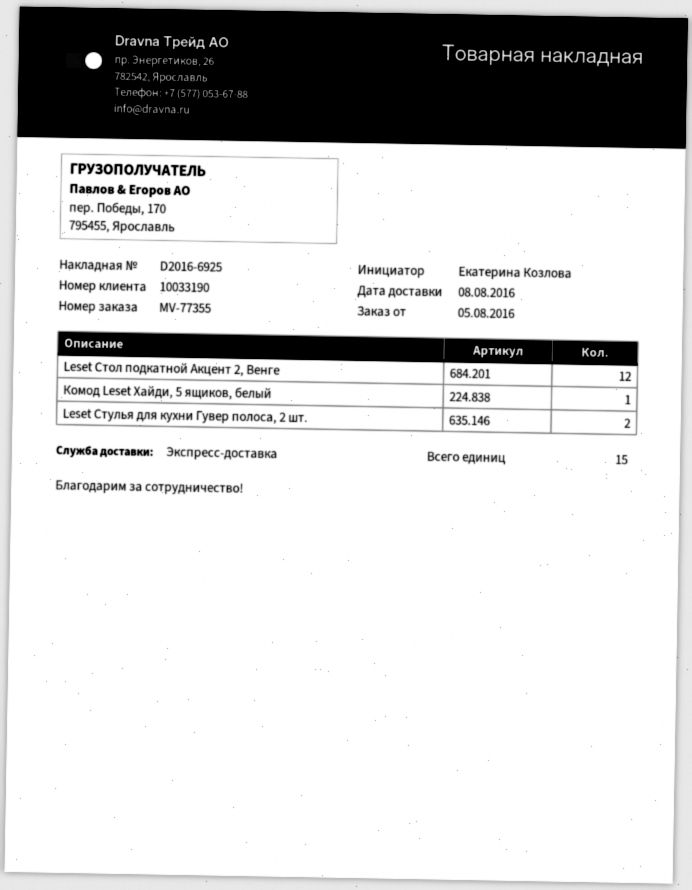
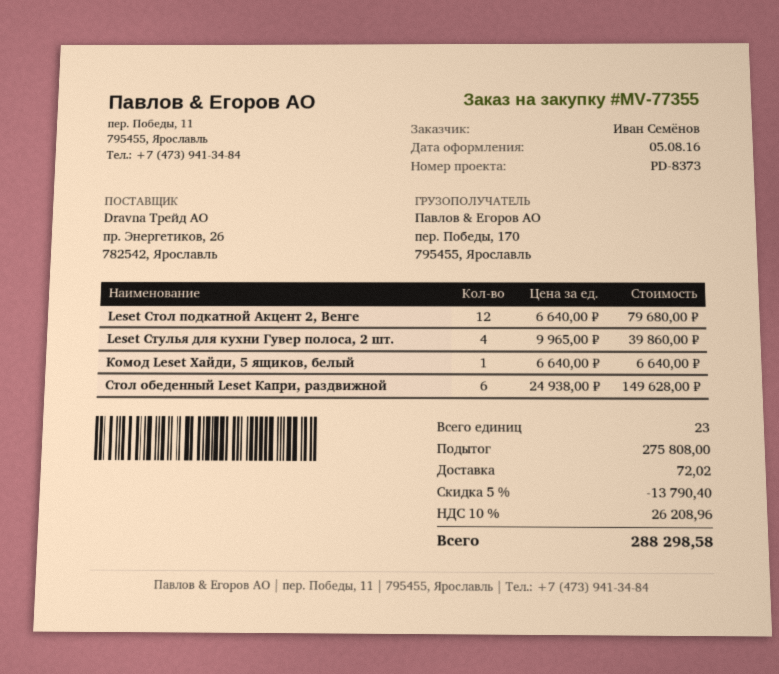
ordered by: Екатерина Козлова -> Иван Семёнов
Leset Стулья для кухни Гувер полоса, 2 шт.: 2 -> 4
Стол обеденный Leset Капри, раздвижной: none -> 6
total quantity: 15 -> 23

